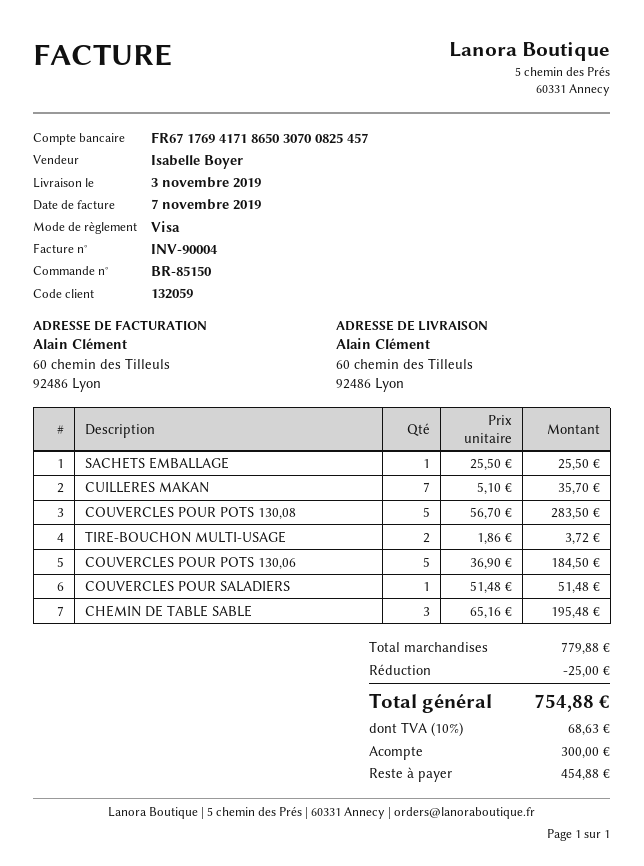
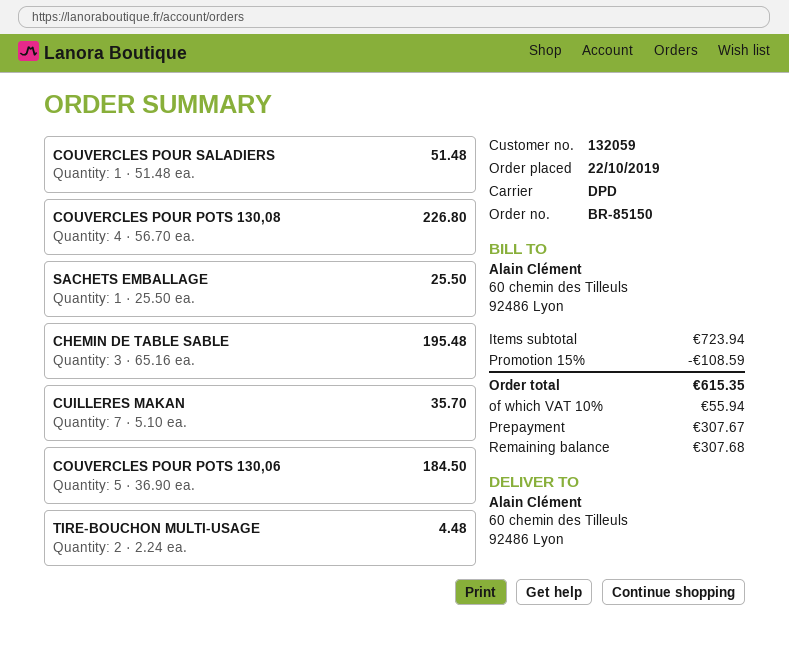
COUVERCLES POUR POTS 130,08: 5 x 56.70 = 283.50 -> 4 x 56.70 = 226.80
TIRE-BOUCHON MULTI-USAGE: 2 x 1.86 = 3.72 -> 2 x 2.24 = 4.48
subtotal: 779.88 -> 723.94
discount: 25.00 -> 108.59
tax: 10% = 68.63 -> 10% = 55.94
total: 754.88 -> 615.35
deposit: 300.00 -> 307.67
balance: 454.88 -> 307.68

